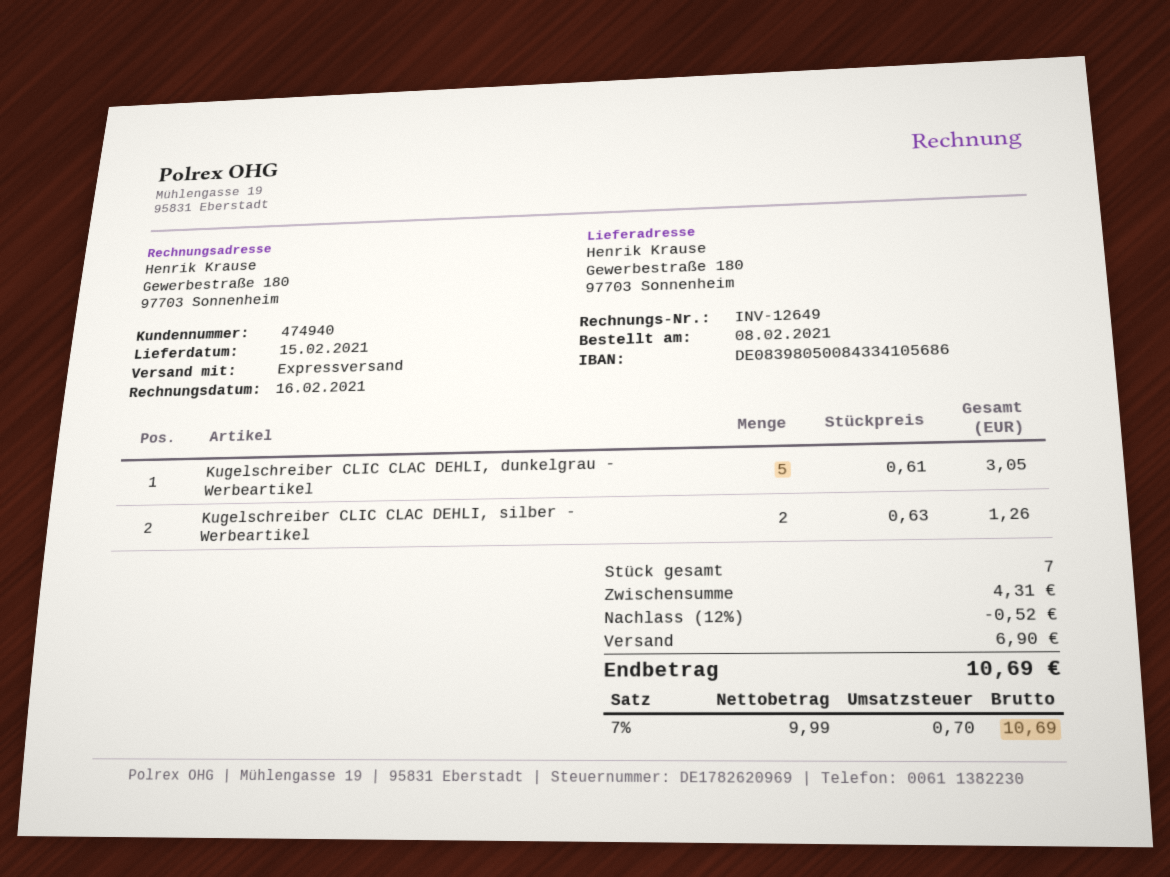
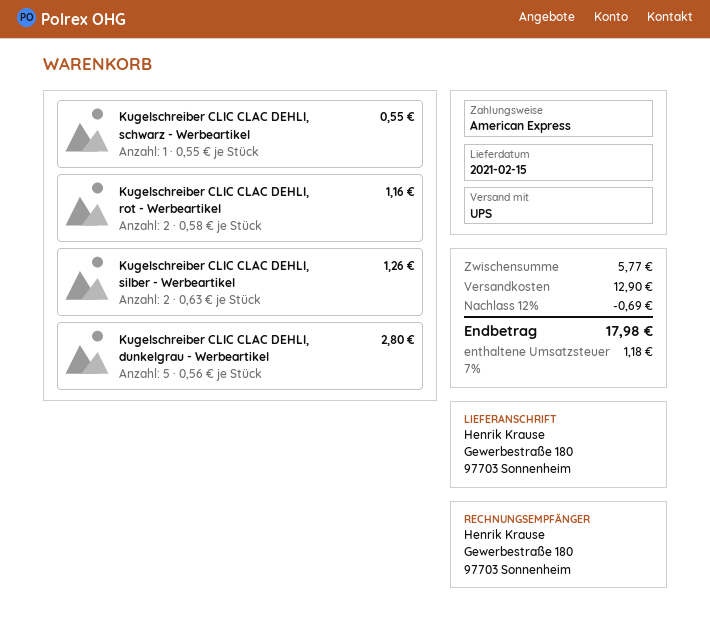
shipping method: express -> UPS
Kugelschreiber CLIC CLAC DEHLI, dunkelgrau - Werbeartikel: 5 x 0.61 = 3.05 -> 5 x 0.56 = 2.80
Kugelschreiber CLIC CLAC DEHLI, schwarz - Werbeartikel: none -> 1 x 0.55 = 0.55
Kugelschreiber CLIC CLAC DEHLI, rot - Werbeartikel: none -> 2 x 0.58 = 1.16
subtotal: 4.31 -> 5.77
discount: 12% = 0.52 -> 12% = 0.69
shipping: 6.90 -> 12.90
tax: 7% = 0.70 -> 7% = 1.18
total: 10.69 -> 17.98

